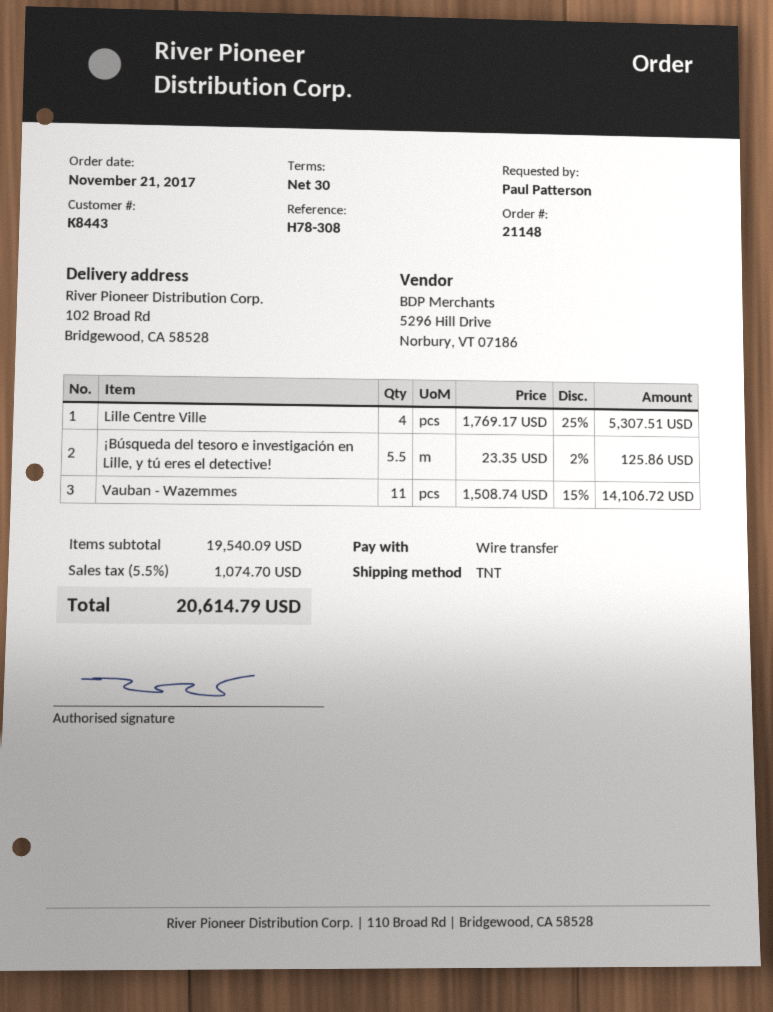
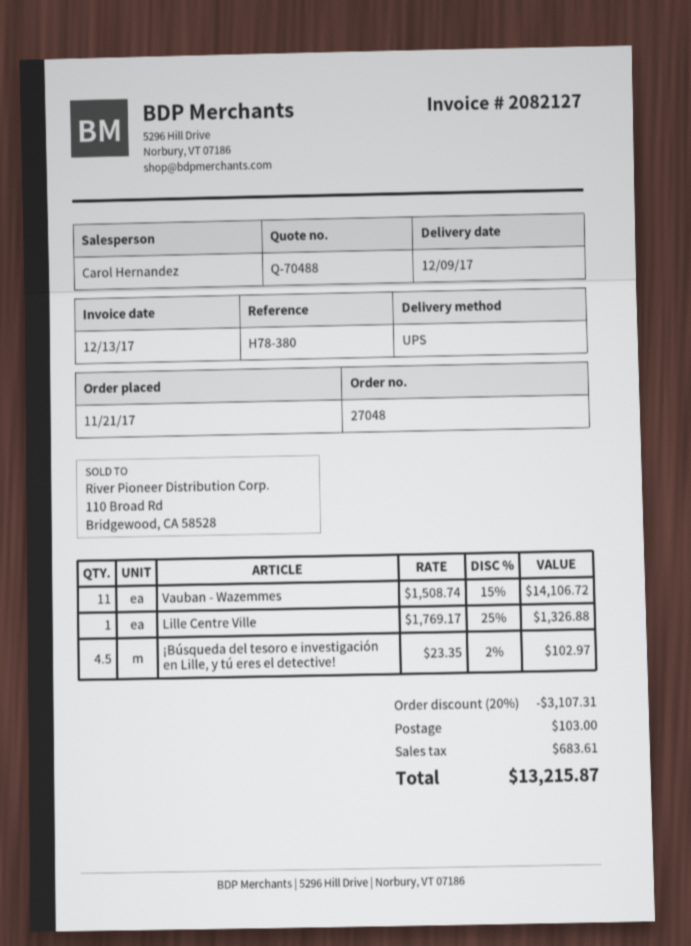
order number: 21148 -> 27048
reference: H78-308 -> H78-380
shipping method: TNT -> UPS
Lille Centre Ville: 4 x 1769.17 - 25% = 5307.51 -> 1 x 1769.17 - 25% = 1326.88
¡Búsqueda del tesoro e investigación en Lille, y tú eres el detective!: 5.5 x 23.35 - 2% = 125.86 -> 4.5 x 23.35 - 2% = 102.97
discount: none -> 20% = 3107.31
shipping: none -> 103.00
tax: 1074.70 -> 683.61
total: 20614.79 -> 13215.87

